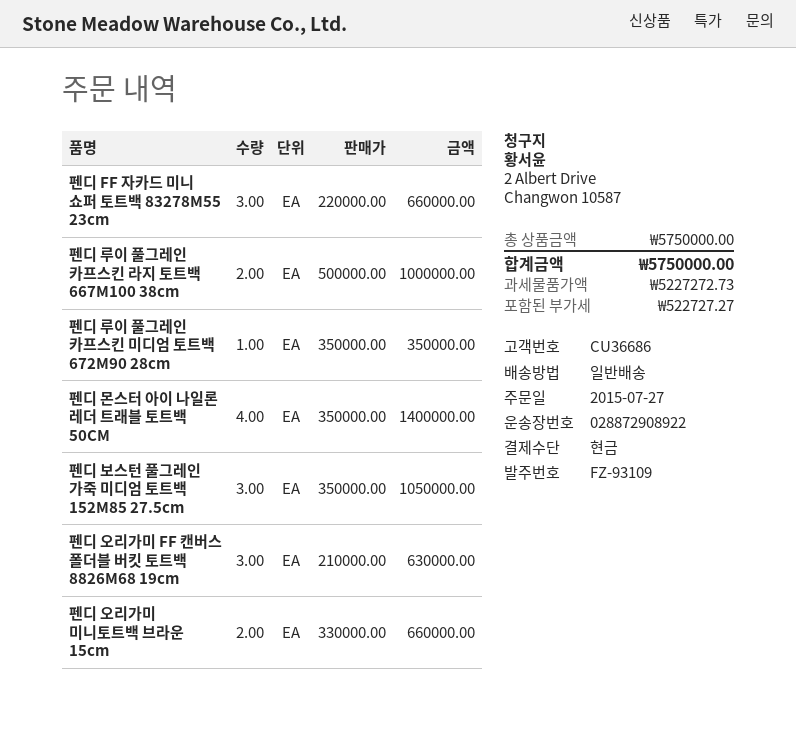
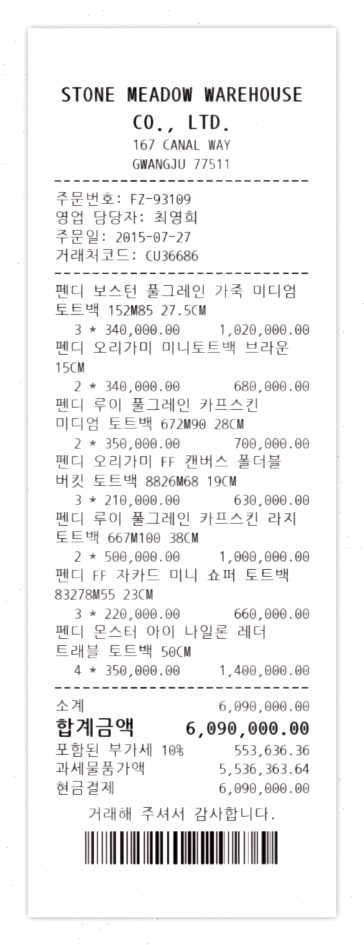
펜디 루이 풀그레인 카프스킨 미디엄 토트백 672M90 28cm: 1 x 350000.00 = 350000.00 -> 2 x 350000.00 = 700000.00
펜디 보스턴 풀그레인 가죽 미디엄 토트백 152M85 27.5cm: 3 x 350000.00 = 1050000.00 -> 3 x 340000.00 = 1020000.00
펜디 오리가미 미니토트백 브라운 15cm: 2 x 330000.00 = 660000.00 -> 2 x 340000.00 = 680000.00
subtotal: 5750000.00 -> 6090000.00
net: 5227272.73 -> 5536363.64
tax: 522727.27 -> 553636.36
total: 5750000.00 -> 6090000.00

